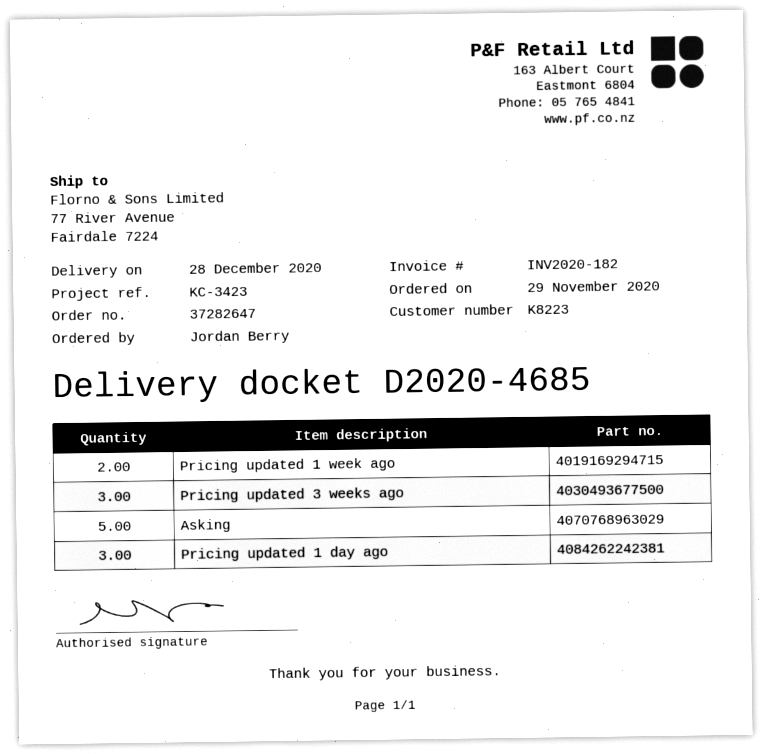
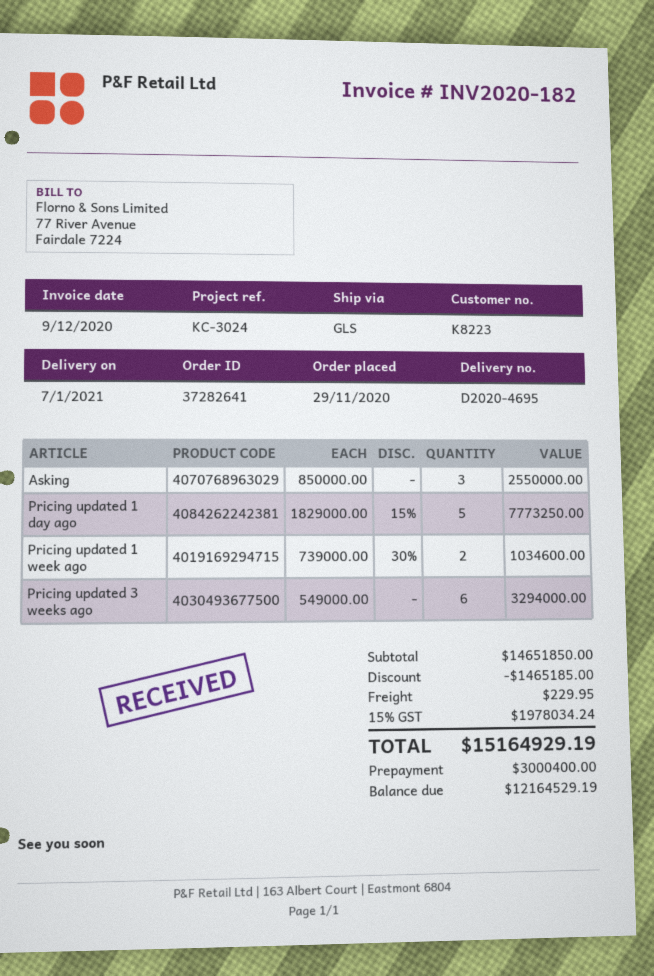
order number: 37282647 -> 37282641
delivery note number: D2020-4685 -> D2020-4695
delivery date: 2020-12-28 -> 2021-01-07
reference: KC-3423 -> KC-3024
Pricing updated 3 weeks ago: 3 -> 6
Asking: 5 -> 3
Pricing updated 1 day ago: 3 -> 5

